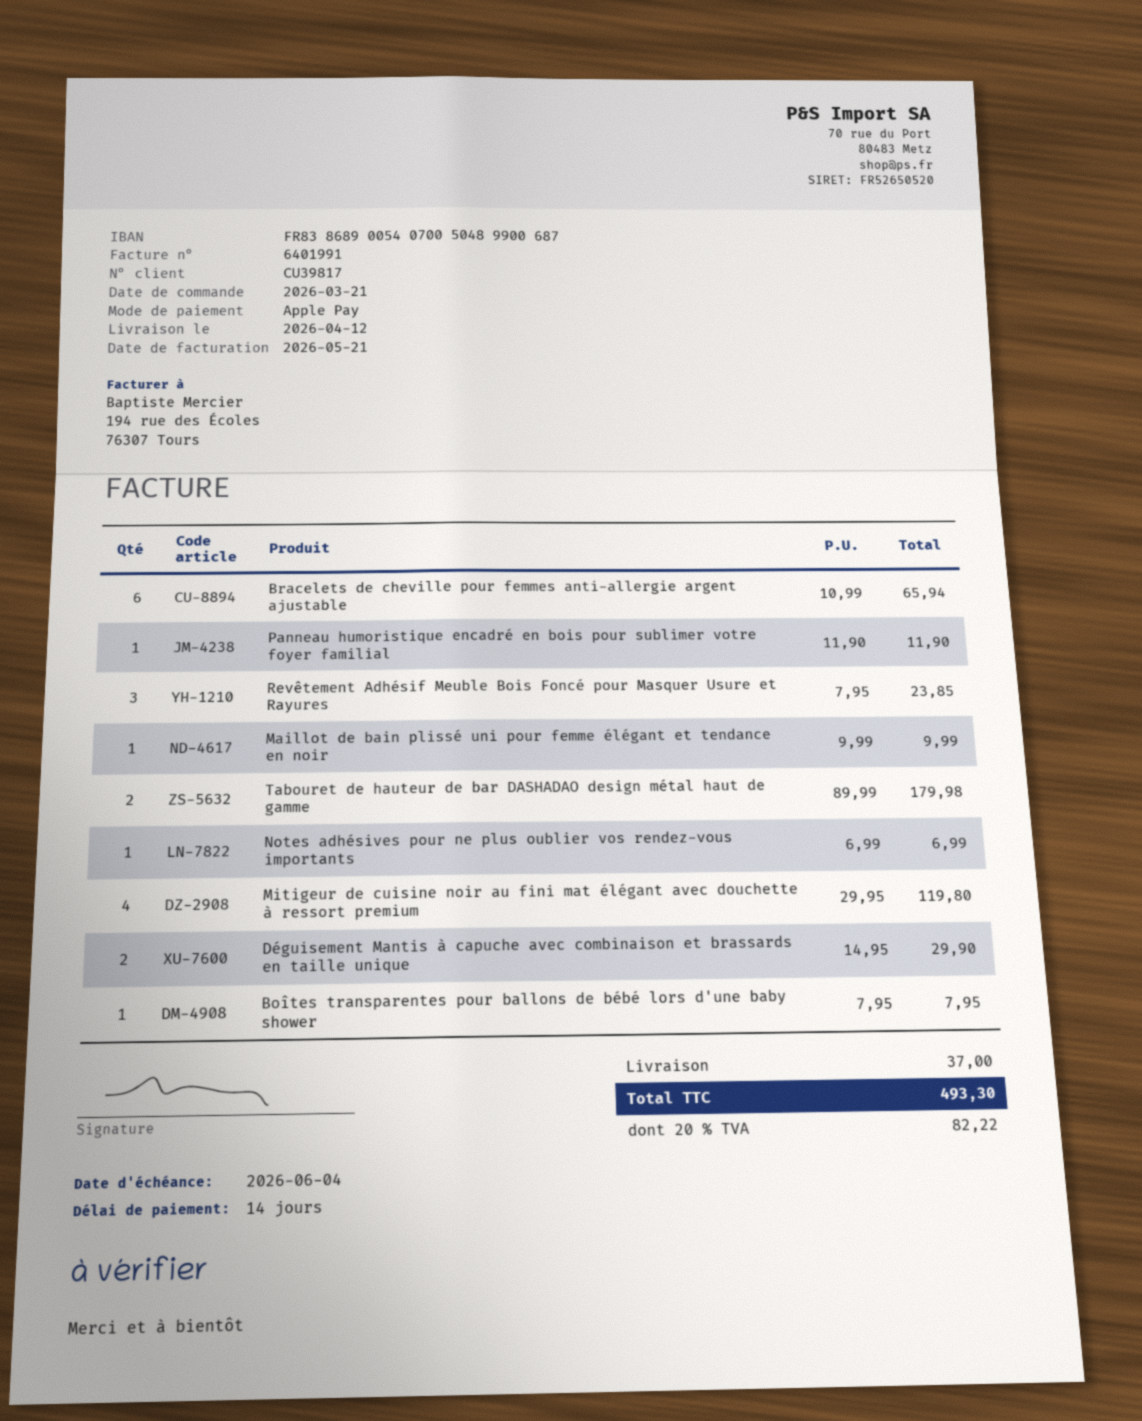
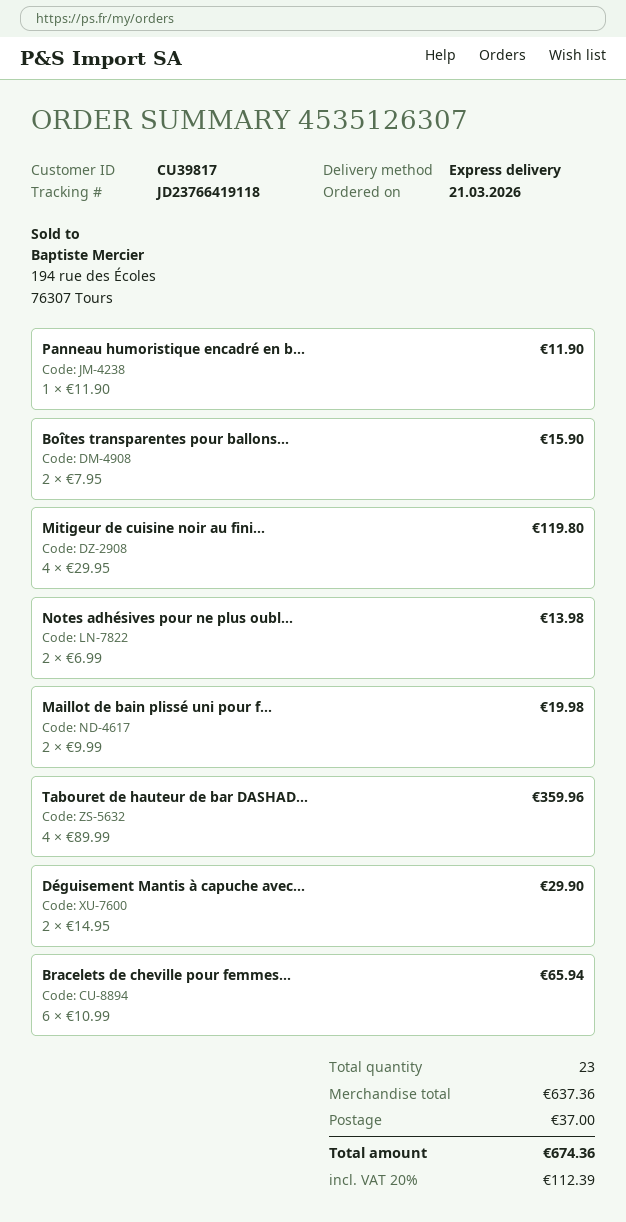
Revêtement Adhésif Meuble Bois Foncé pour Masquer Usure et Rayures: 3 x 7.95 = 23.85 -> none
Maillot de bain plissé uni pour femme élégant et tendance en noir: 1 x 9.99 = 9.99 -> 2 x 9.99 = 19.98
Tabouret de hauteur de bar DASHADAO design métal haut de gamme: 2 x 89.99 = 179.98 -> 4 x 89.99 = 359.96
Notes adhésives pour ne plus oublier vos rendez-vous importants: 1 x 6.99 = 6.99 -> 2 x 6.99 = 13.98
Boîtes transparentes pour ballons de bébé lors d'une baby shower: 1 x 7.95 = 7.95 -> 2 x 7.95 = 15.90
tax: 20% = 82.22 -> 20% = 112.39
total: 493.30 -> 674.36

